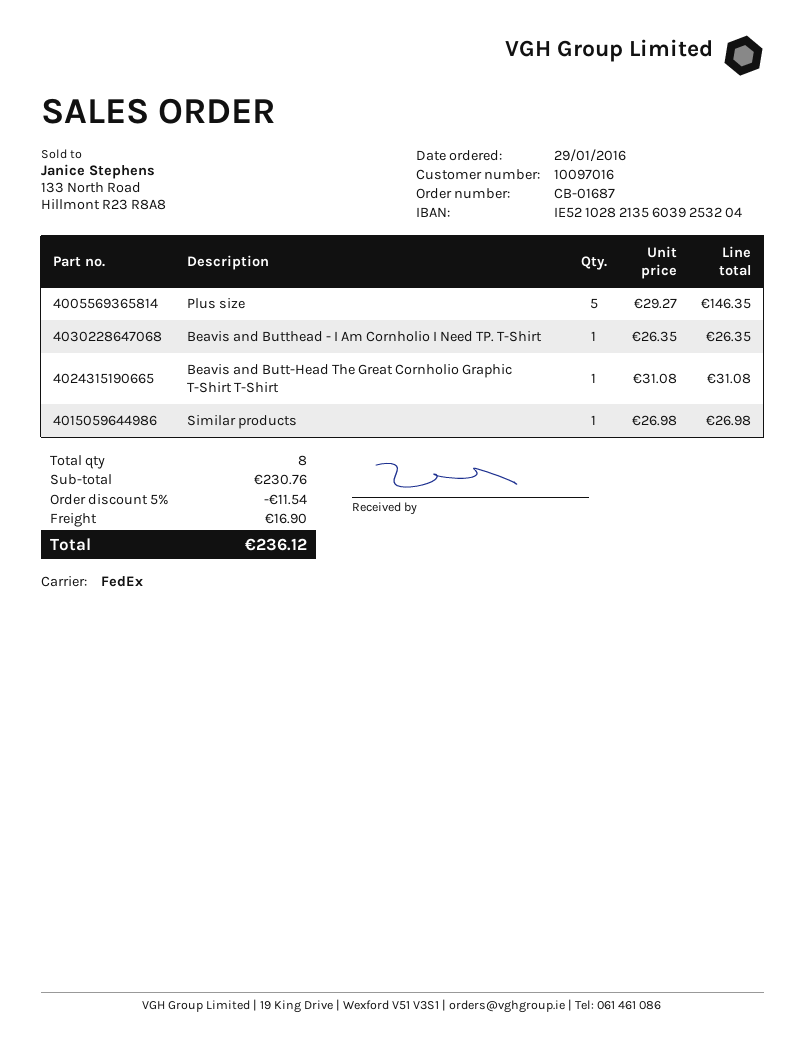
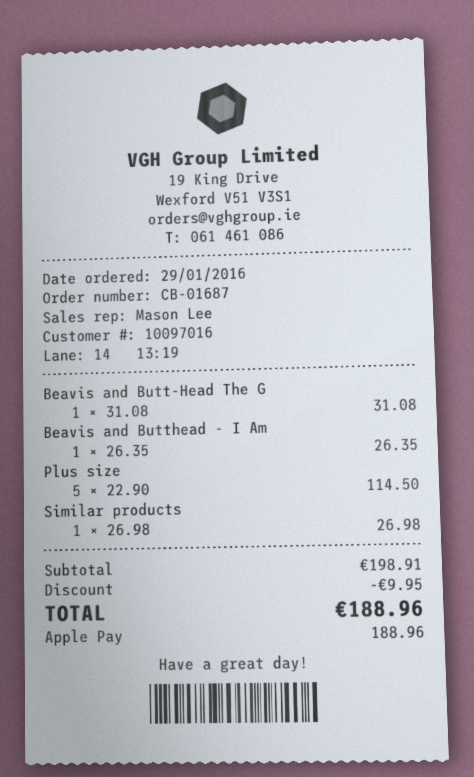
Plus size: 5 x 29.27 = 146.35 -> 5 x 22.90 = 114.50
subtotal: 230.76 -> 198.91
discount: 11.54 -> 9.95
shipping: 16.90 -> none
total: 236.12 -> 188.96

